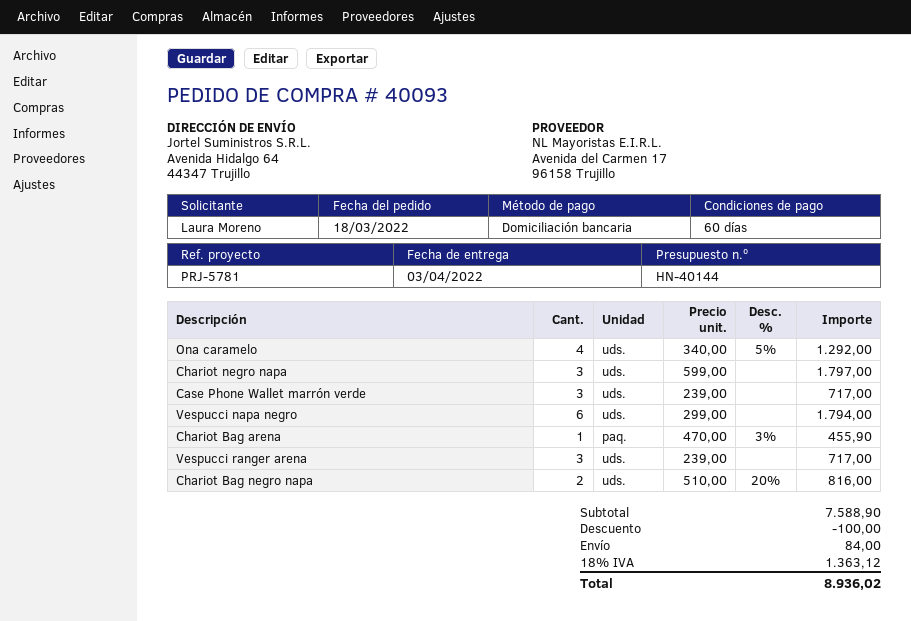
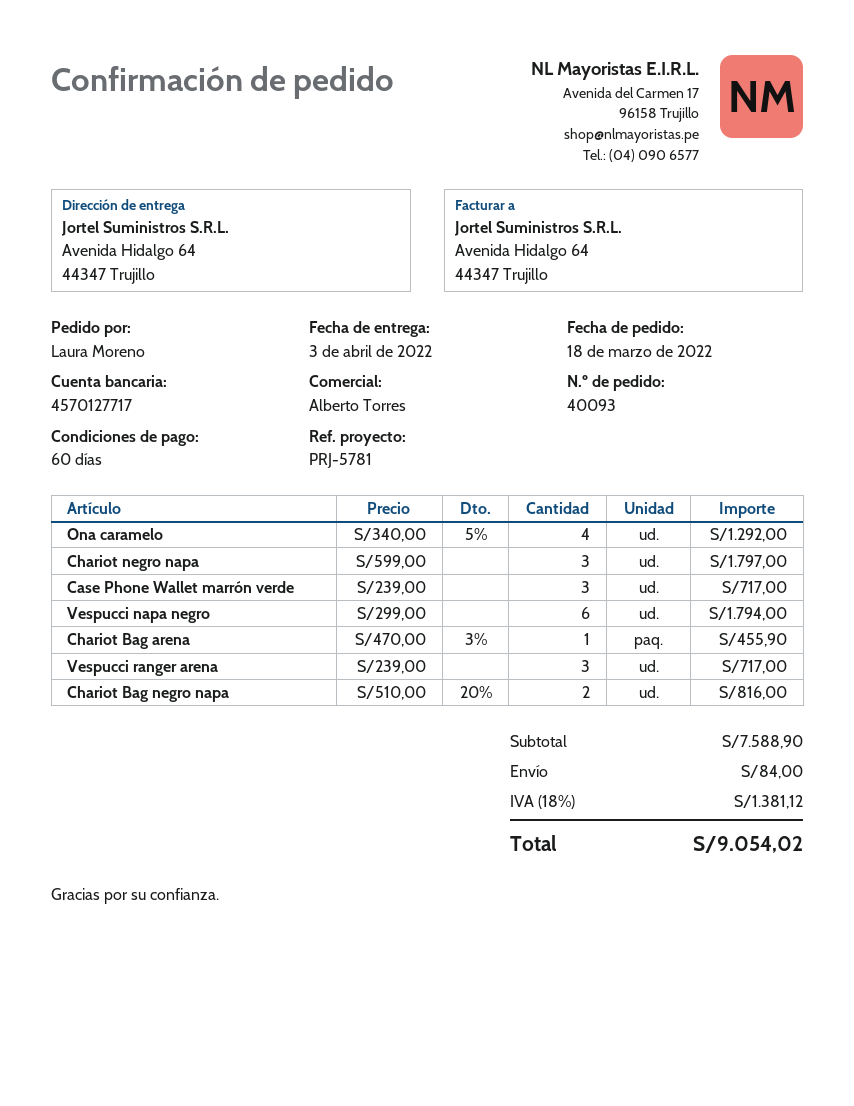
discount: 100.00 -> none
tax: 18% = 1363.12 -> 18% = 1381.12
total: 8936.02 -> 9054.02

